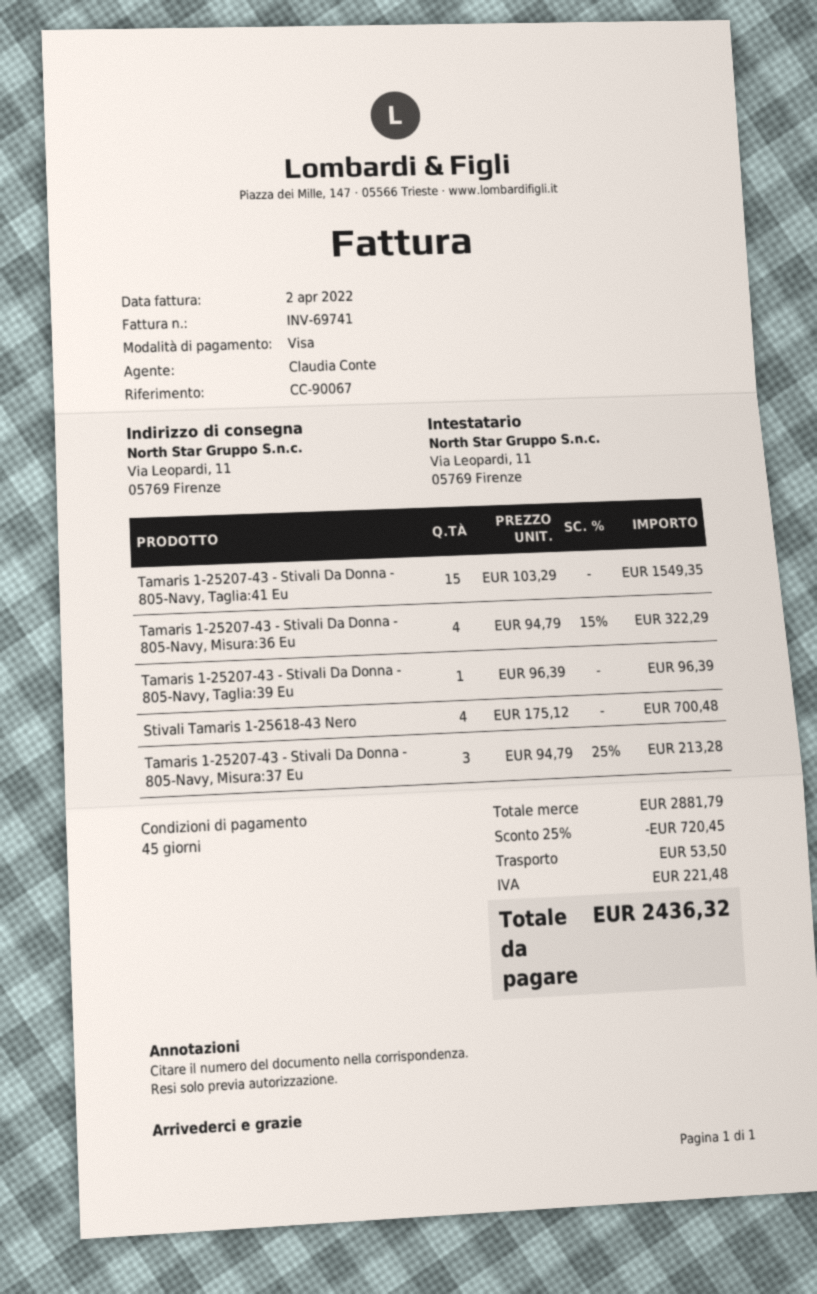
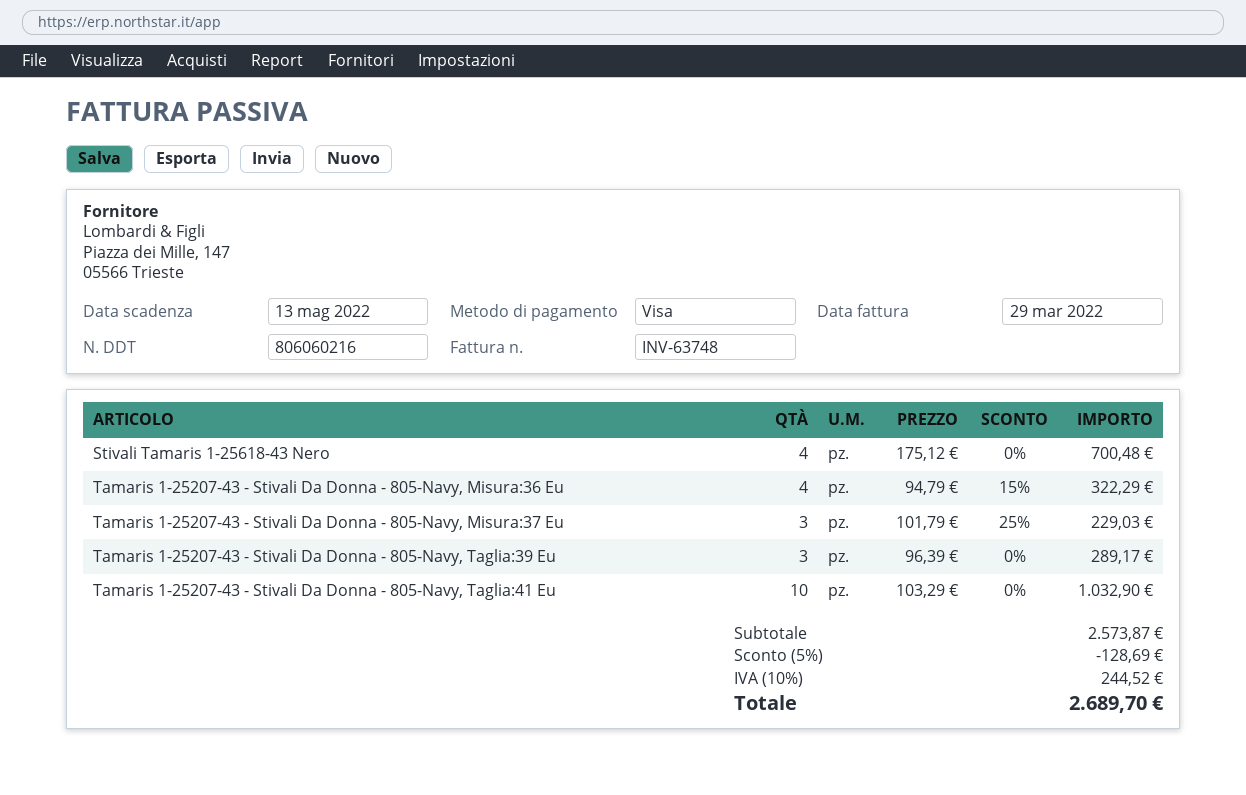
invoice number: INV-69741 -> INV-63748
invoice date: 2022-04-02 -> 2022-03-29
Tamaris 1-25207-43 - Stivali Da Donna - 805-Navy, Taglia:41 Eu: 15 x 103.29 = 1549.35 -> 10 x 103.29 = 1032.90
Tamaris 1-25207-43 - Stivali Da Donna - 805-Navy, Taglia:39 Eu: 1 x 96.39 = 96.39 -> 3 x 96.39 = 289.17
Tamaris 1-25207-43 - Stivali Da Donna - 805-Navy, Misura:37 Eu: 3 x 94.79 - 25% = 213.28 -> 3 x 101.79 - 25% = 229.03
subtotal: 2881.79 -> 2573.87
discount: 25% = 720.45 -> 5% = 128.69
shipping: 53.50 -> none
tax: 221.48 -> 244.52
total: 2436.32 -> 2689.70

